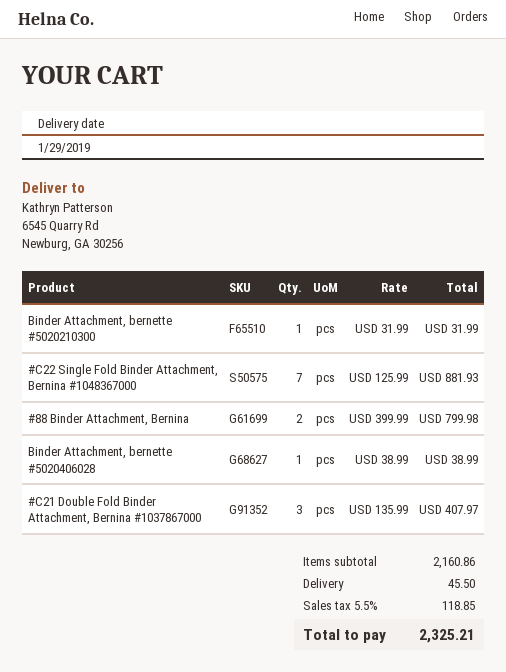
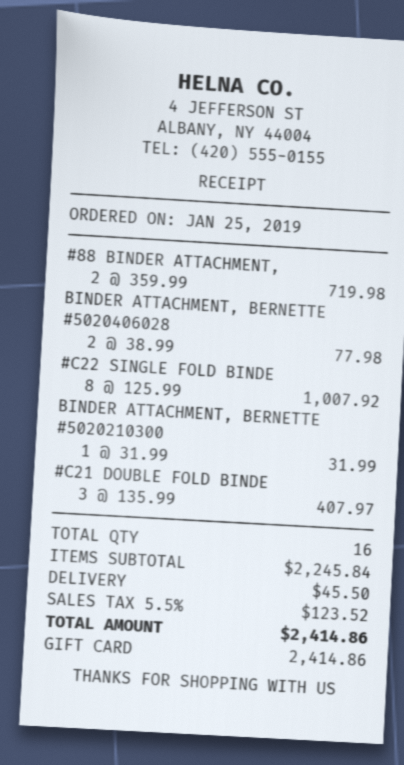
#C22 Single Fold Binder Attachment, Bernina #1048367000: 7 x 125.99 = 881.93 -> 8 x 125.99 = 1007.92
#88 Binder Attachment, Bernina: 2 x 399.99 = 799.98 -> 2 x 359.99 = 719.98
Binder Attachment, bernette #5020406028: 1 x 38.99 = 38.99 -> 2 x 38.99 = 77.98
subtotal: 2160.86 -> 2245.84
tax: 5.5% = 118.85 -> 5.5% = 123.52
total: 2325.21 -> 2414.86

